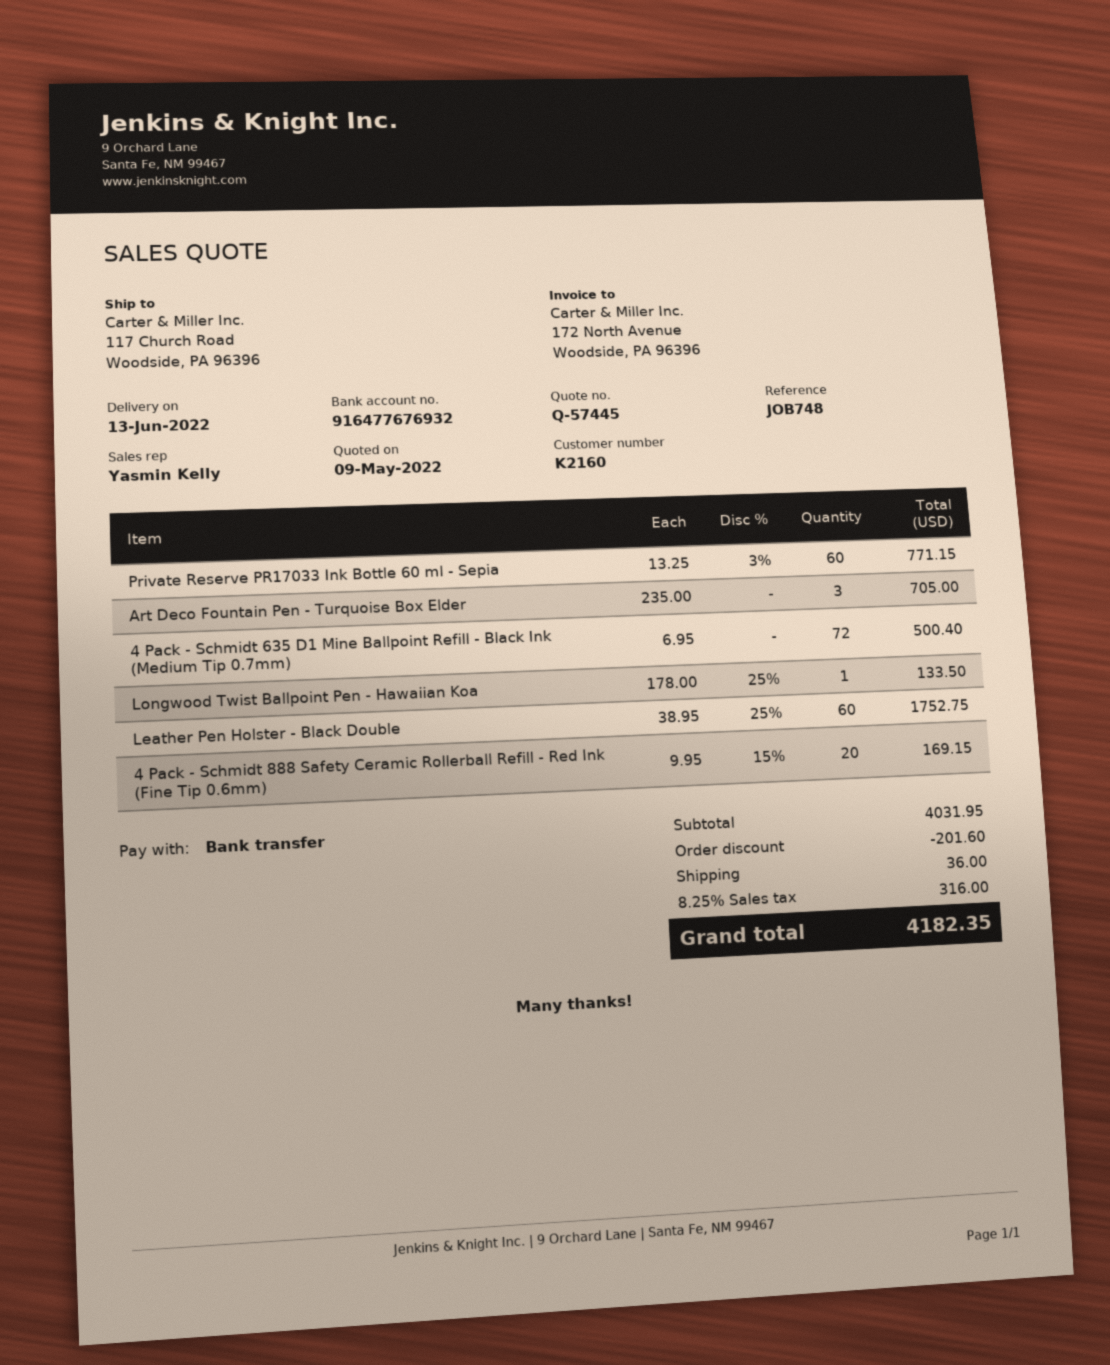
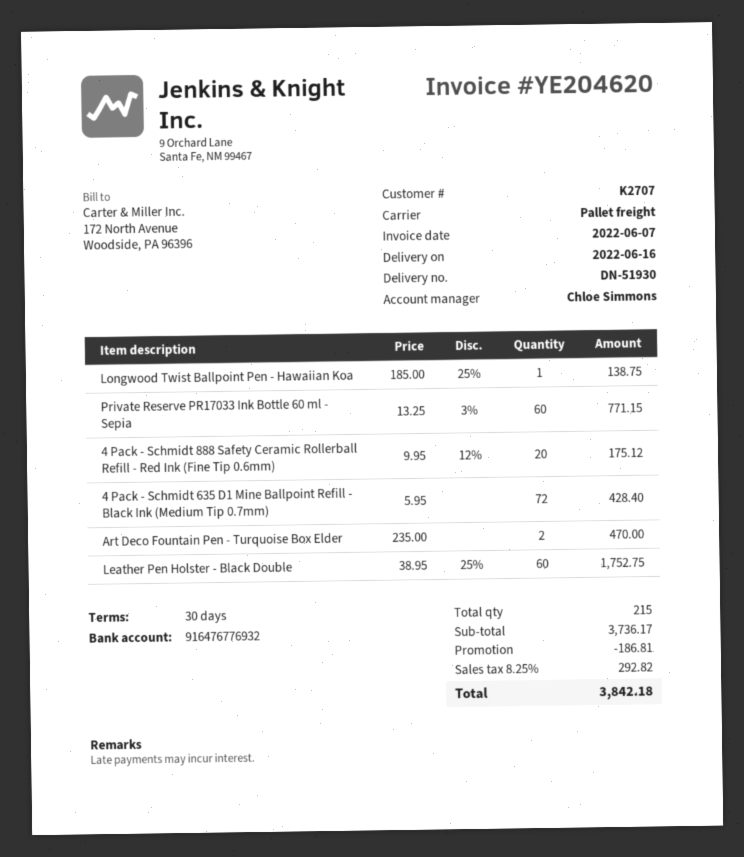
delivery date: 2022-06-13 -> 2022-06-16
customer number: K2160 -> K2707
sales rep: Yasmin Kelly -> Chloe Simmons
bank account: 916477676932 -> 916476776932
Art Deco Fountain Pen - Turquoise Box Elder: 3 x 235.00 = 705.00 -> 2 x 235.00 = 470.00
4 Pack - Schmidt 635 D1 Mine Ballpoint Refill - Black Ink (Medium Tip 0.7mm): 72 x 6.95 = 500.40 -> 72 x 5.95 = 428.40
Longwood Twist Ballpoint Pen - Hawaiian Koa: 1 x 178.00 - 25% = 133.50 -> 1 x 185.00 - 25% = 138.75
4 Pack - Schmidt 888 Safety Ceramic Rollerball Refill - Red Ink (Fine Tip 0.6mm): 20 x 9.95 - 15% = 169.15 -> 20 x 9.95 - 12% = 175.12
subtotal: 4031.95 -> 3736.17
discount: 201.60 -> 186.81
shipping: 36.00 -> none
tax: 8.25% = 316.00 -> 8.25% = 292.82
total: 4182.35 -> 3842.18

